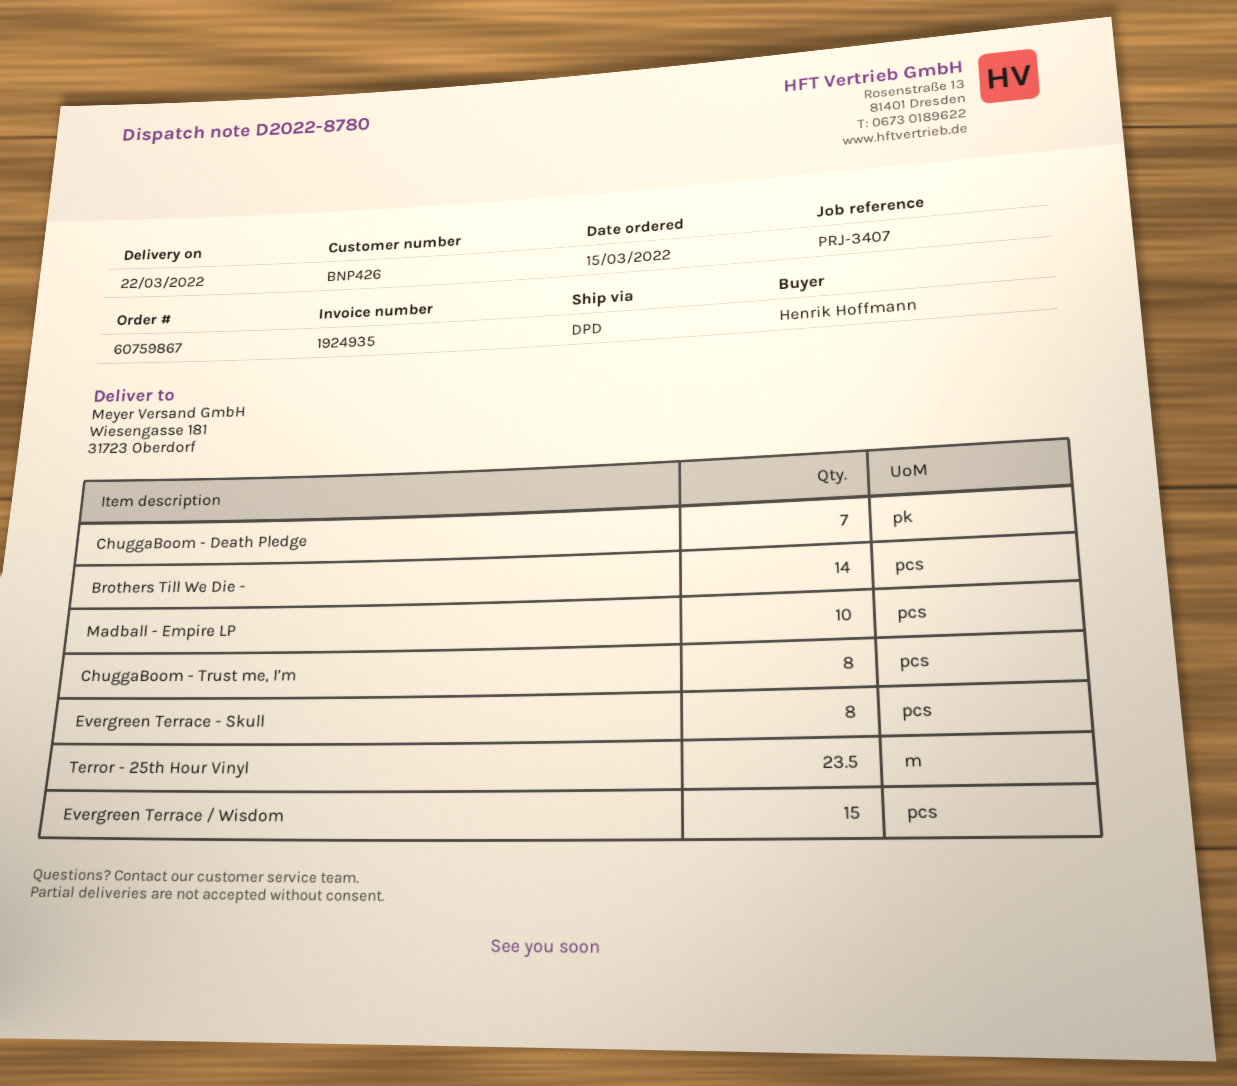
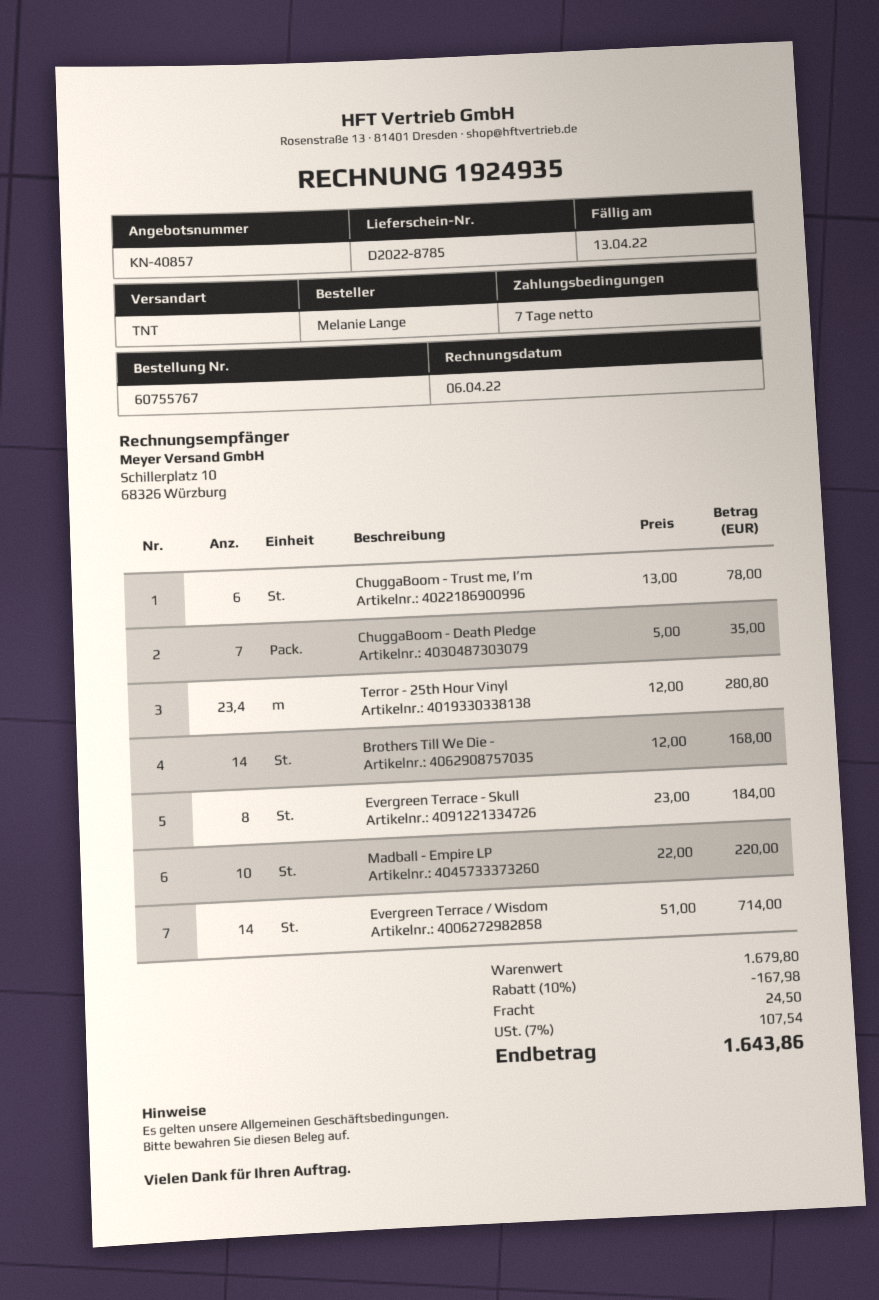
order number: 60759867 -> 60755767
delivery note number: D2022-8780 -> D2022-8785
ordered by: Henrik Hoffmann -> Melanie Lange
shipping method: DPD -> TNT
ChuggaBoom - Trust me, I’m: 8 -> 6
Terror - 25th Hour Vinyl: 23.5 -> 23.4
Evergreen Terrace / Wisdom: 15 -> 14

